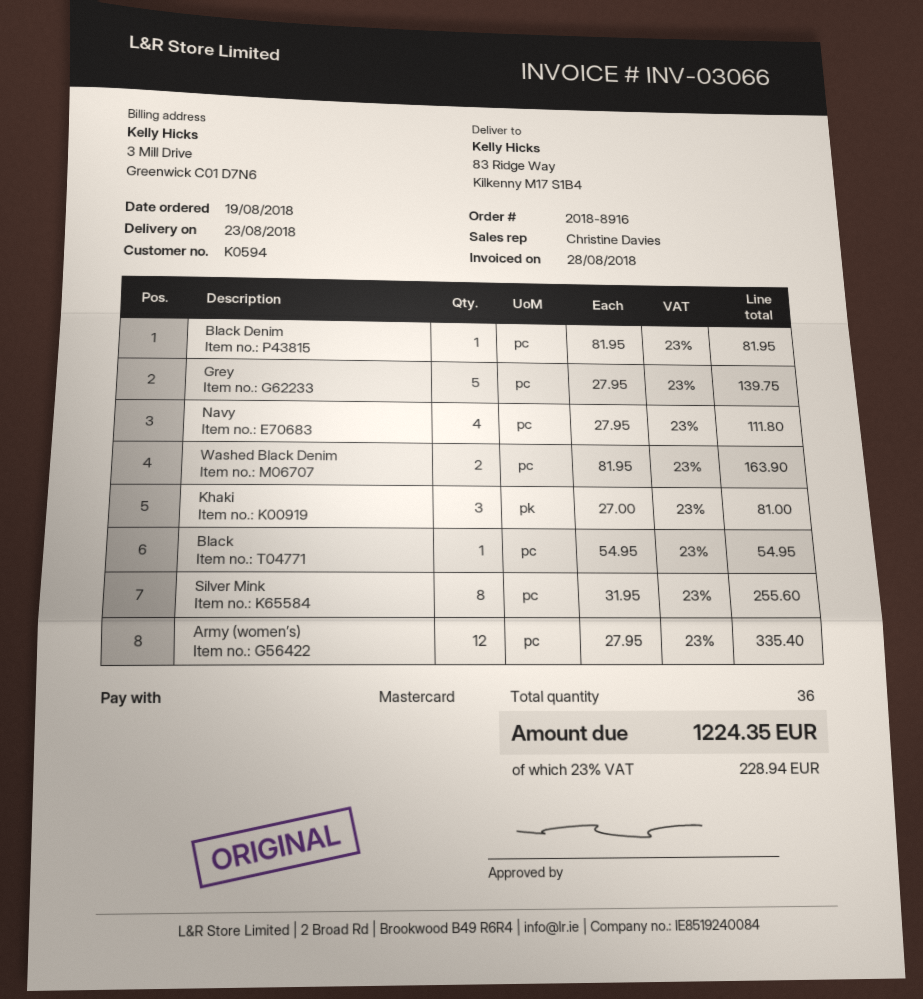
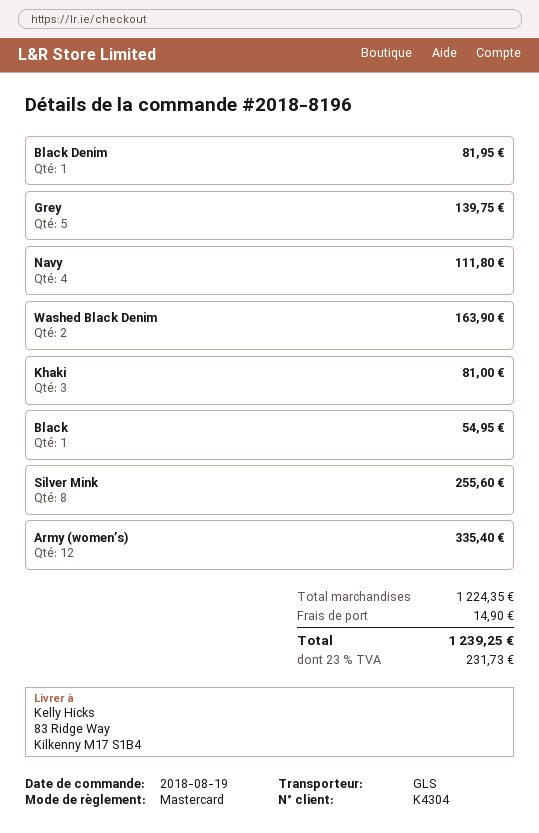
order number: 2018-8916 -> 2018-8196
customer number: K0594 -> K4304
shipping: none -> 14.90
tax: 23% = 228.94 -> 23% = 231.73
total: 1224.35 -> 1239.25

